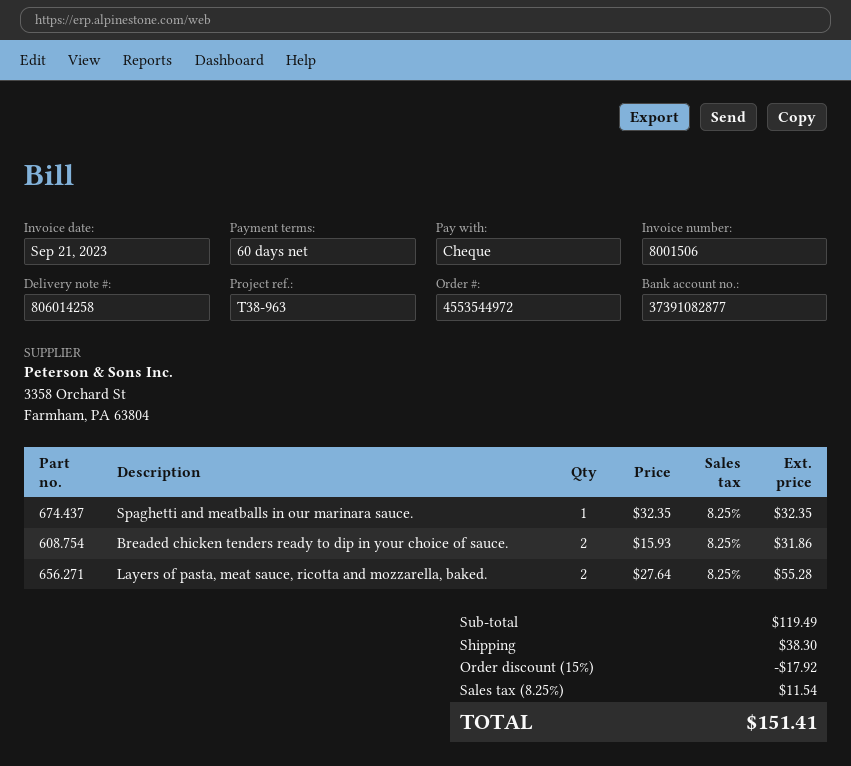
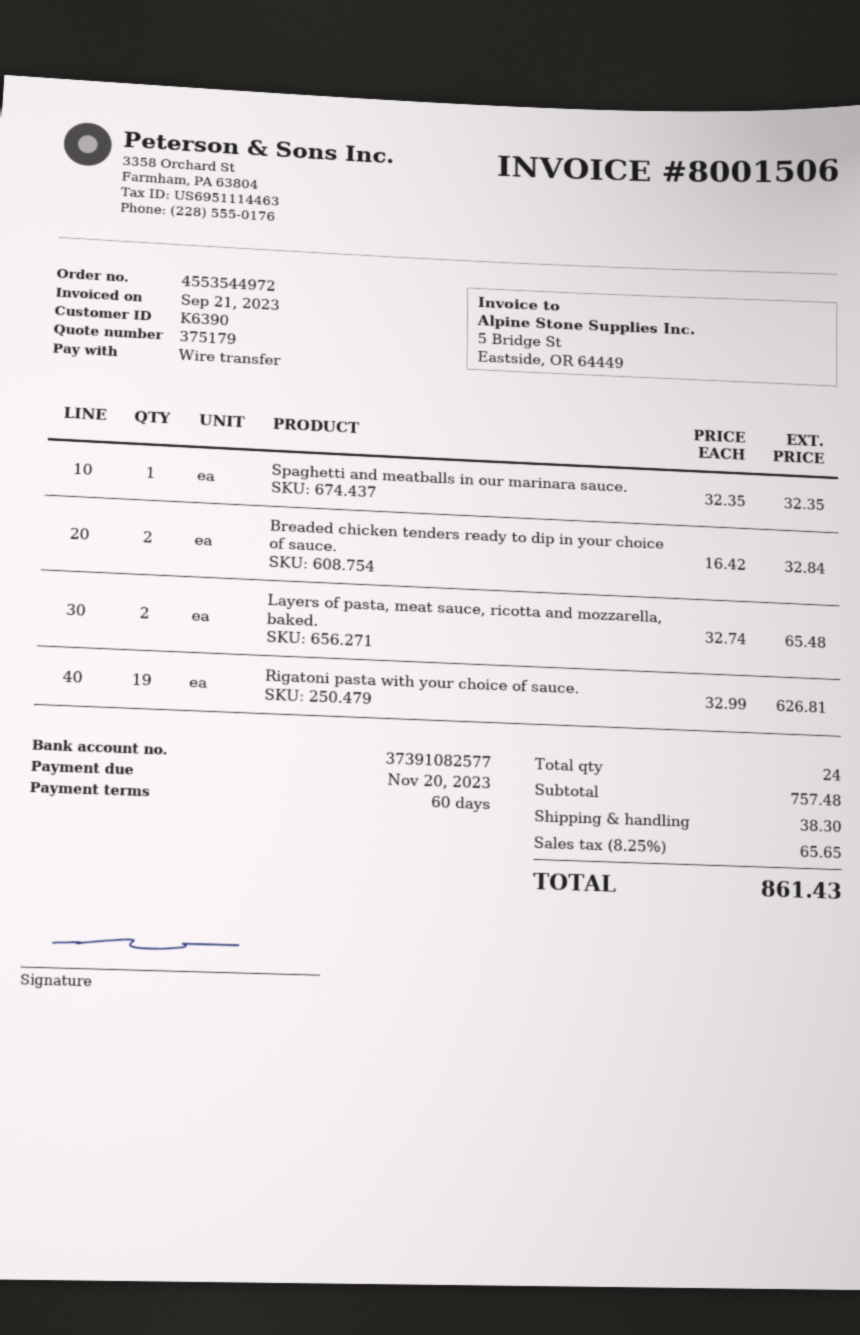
payment method: cheque -> bank transfer
bank account: 37391082877 -> 37391082577
Breaded chicken tenders ready to dip in your choice of sauce.: 2 x 15.93 = 31.86 -> 2 x 16.42 = 32.84
Layers of pasta, meat sauce, ricotta and mozzarella, baked.: 2 x 27.64 = 55.28 -> 2 x 32.74 = 65.48
Rigatoni pasta with your choice of sauce.: none -> 19 x 32.99 = 626.81
subtotal: 119.49 -> 757.48
discount: 15% = 17.92 -> none
tax: 8.25% = 11.54 -> 8.25% = 65.65
total: 151.41 -> 861.43

